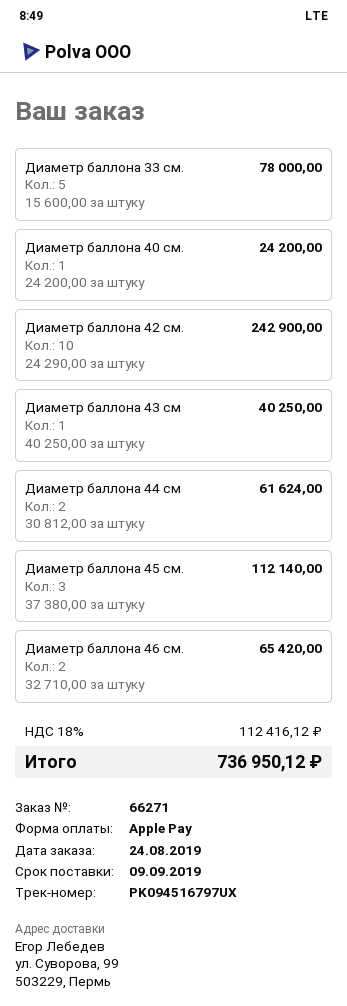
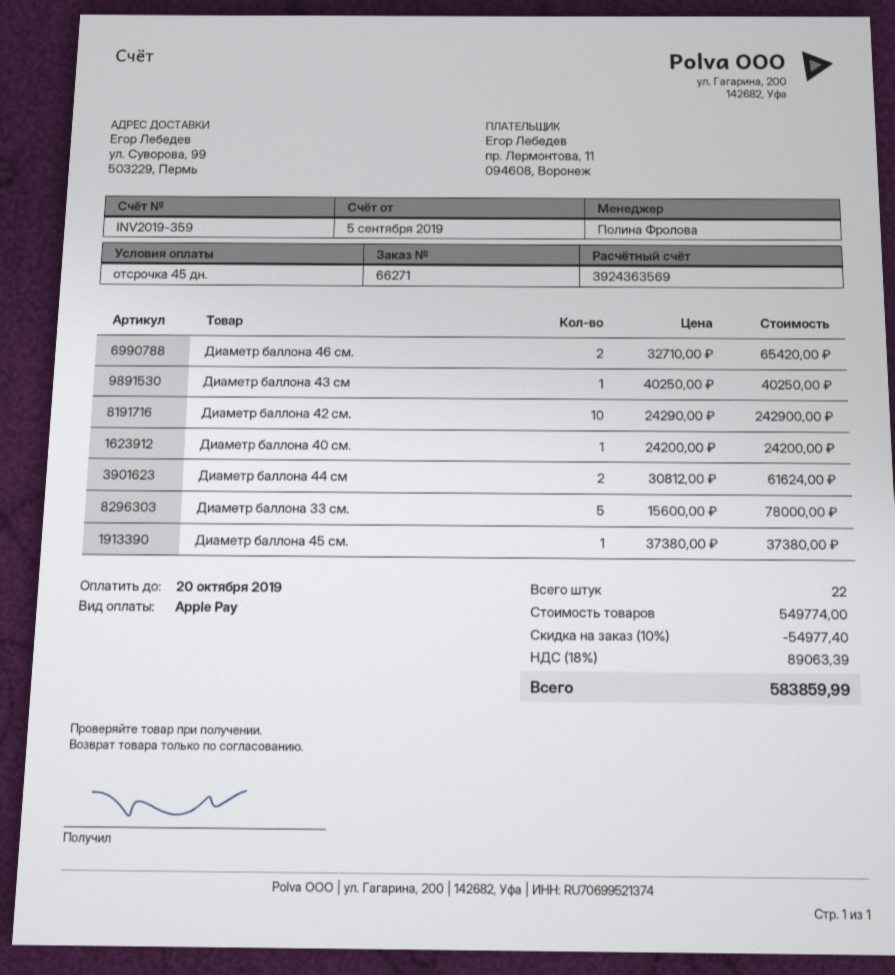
Диаметр баллона 45 см.: 3 x 37380.00 = 112140.00 -> 1 x 37380.00 = 37380.00
discount: none -> 10% = 54977.40
tax: 18% = 112416.12 -> 18% = 89063.39
total: 736950.12 -> 583859.99

